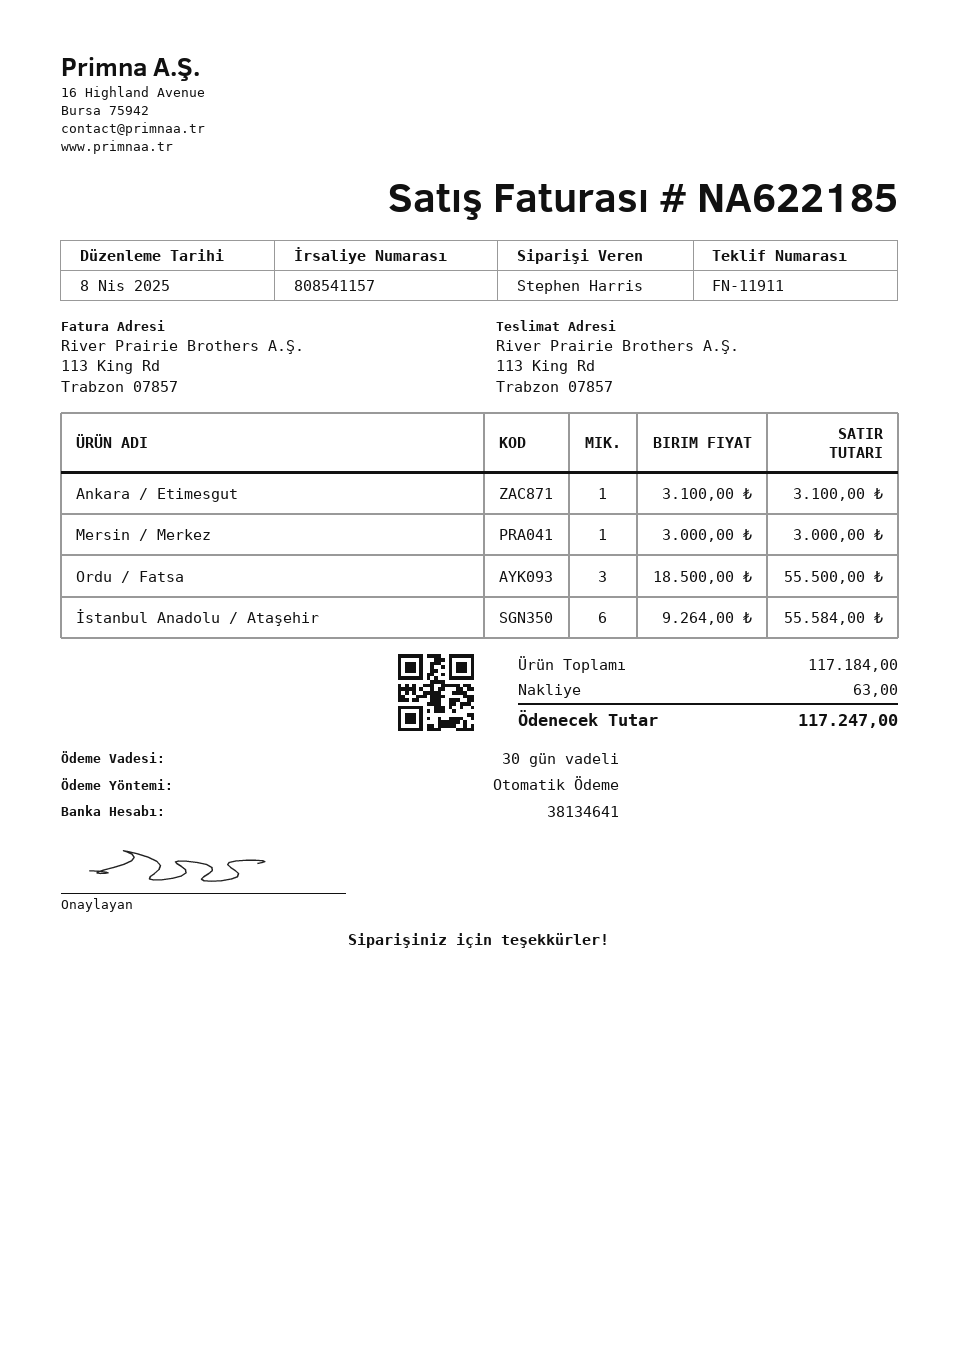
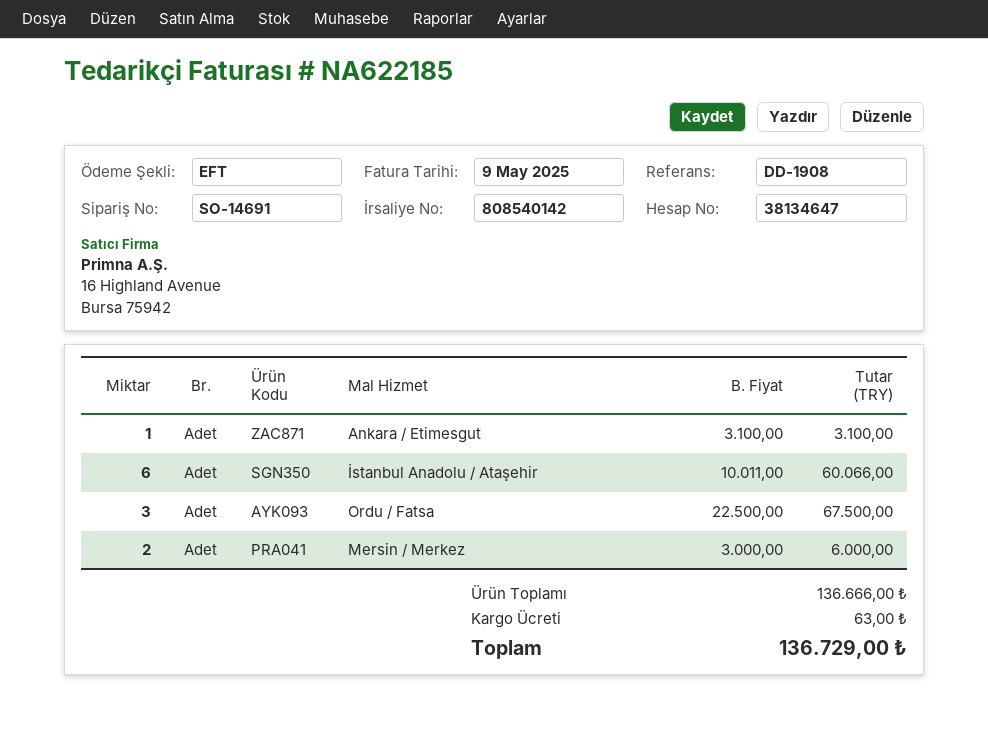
delivery note number: 808541157 -> 808540142
invoice date: 2025-04-08 -> 2025-05-09
payment method: direct debit -> bank transfer
bank account: 38134641 -> 38134647
Mersin / Merkez: 1 x 3000.00 = 3000.00 -> 2 x 3000.00 = 6000.00
Ordu / Fatsa: 3 x 18500.00 = 55500.00 -> 3 x 22500.00 = 67500.00
İstanbul Anadolu / Ataşehir: 6 x 9264.00 = 55584.00 -> 6 x 10011.00 = 60066.00
subtotal: 117184.00 -> 136666.00
total: 117247.00 -> 136729.00

